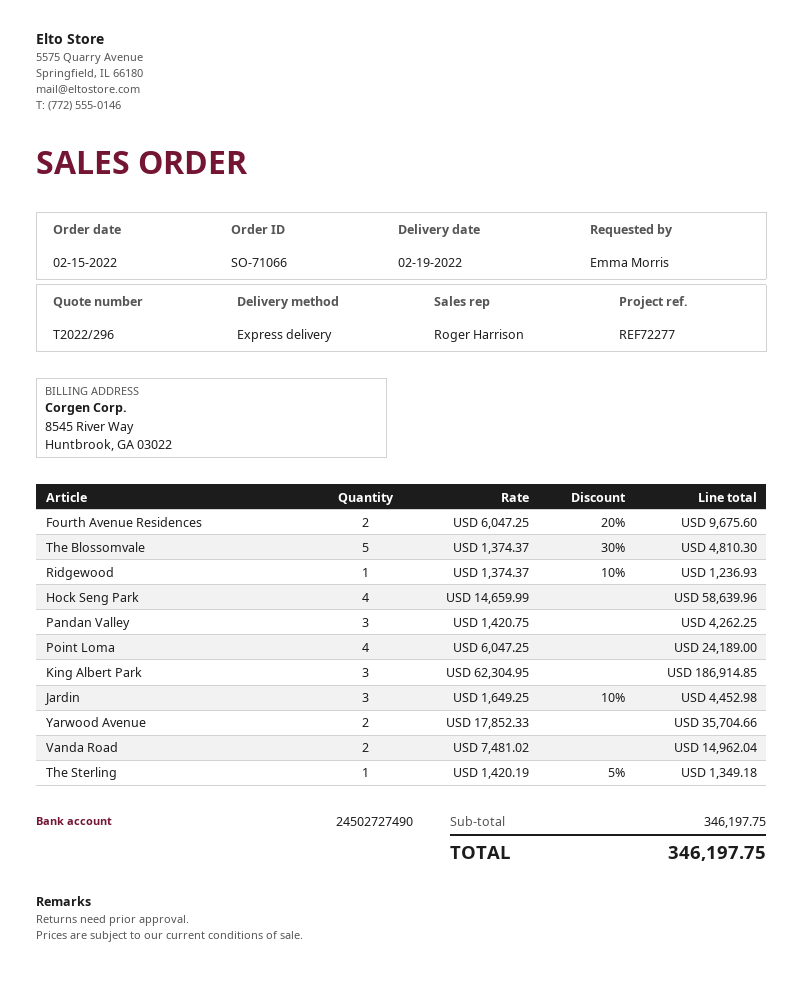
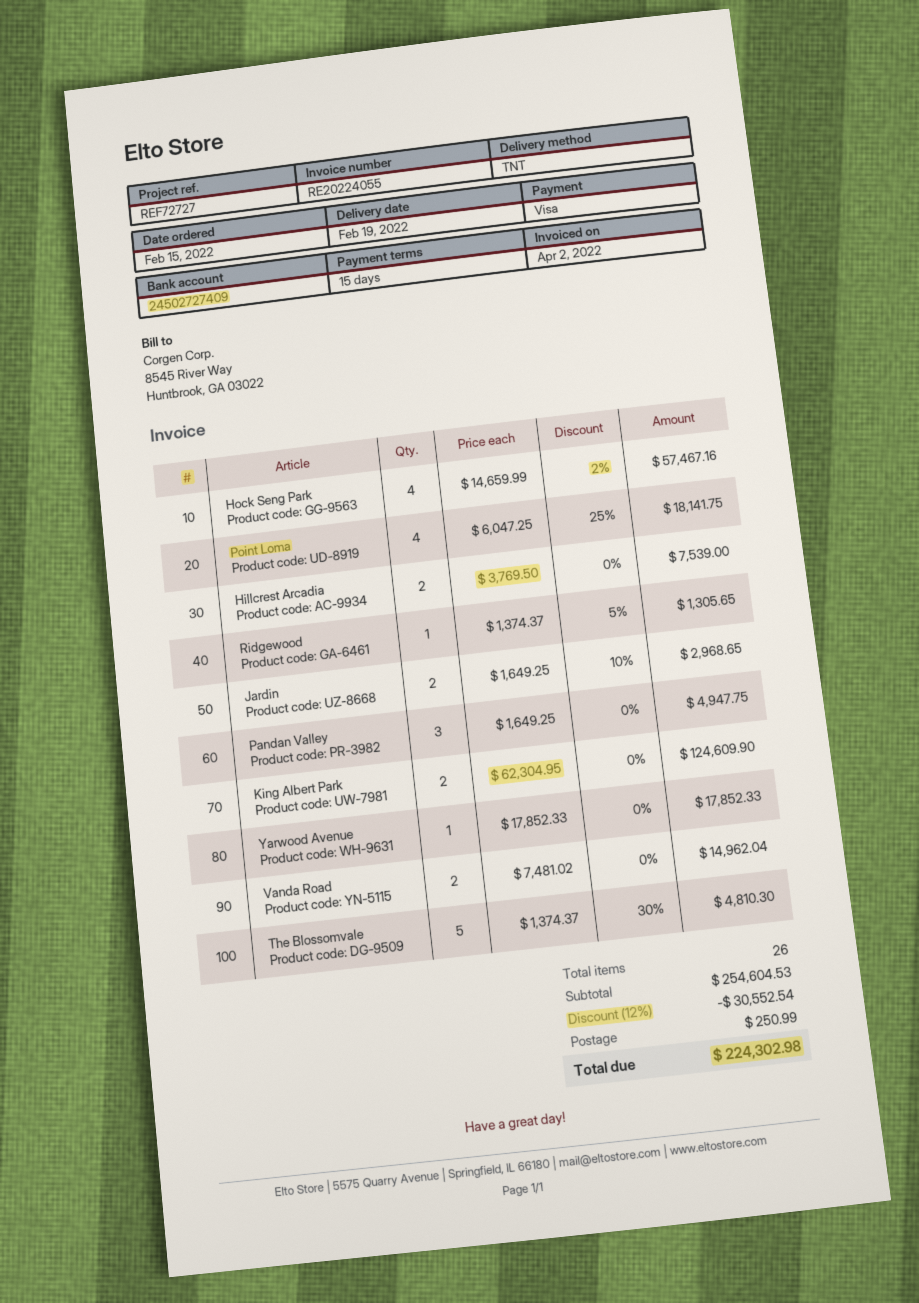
reference: REF72277 -> REF72727
bank account: 24502727490 -> 24502727409
shipping method: express -> TNT
Fourth Avenue Residences: 2 x 6047.25 - 20% = 9675.60 -> none
Ridgewood: 1 x 1374.37 - 10% = 1236.93 -> 1 x 1374.37 - 5% = 1305.65
Hock Seng Park: 4 x 14659.99 = 58639.96 -> 4 x 14659.99 - 2% = 57467.16
Pandan Valley: 3 x 1420.75 = 4262.25 -> 3 x 1649.25 = 4947.75
Point Loma: 4 x 6047.25 = 24189.00 -> 4 x 6047.25 - 25% = 18141.75
King Albert Park: 3 x 62304.95 = 186914.85 -> 2 x 62304.95 = 124609.90
Jardin: 3 x 1649.25 - 10% = 4452.98 -> 2 x 1649.25 - 10% = 2968.65
Yarwood Avenue: 2 x 17852.33 = 35704.66 -> 1 x 17852.33 = 17852.33
The Sterling: 1 x 1420.19 - 5% = 1349.18 -> none
Hillcrest Arcadia: none -> 2 x 3769.50 = 7539.00
subtotal: 346197.75 -> 254604.53
discount: none -> 12% = 30552.54
shipping: none -> 250.99
total: 346197.75 -> 224302.98

